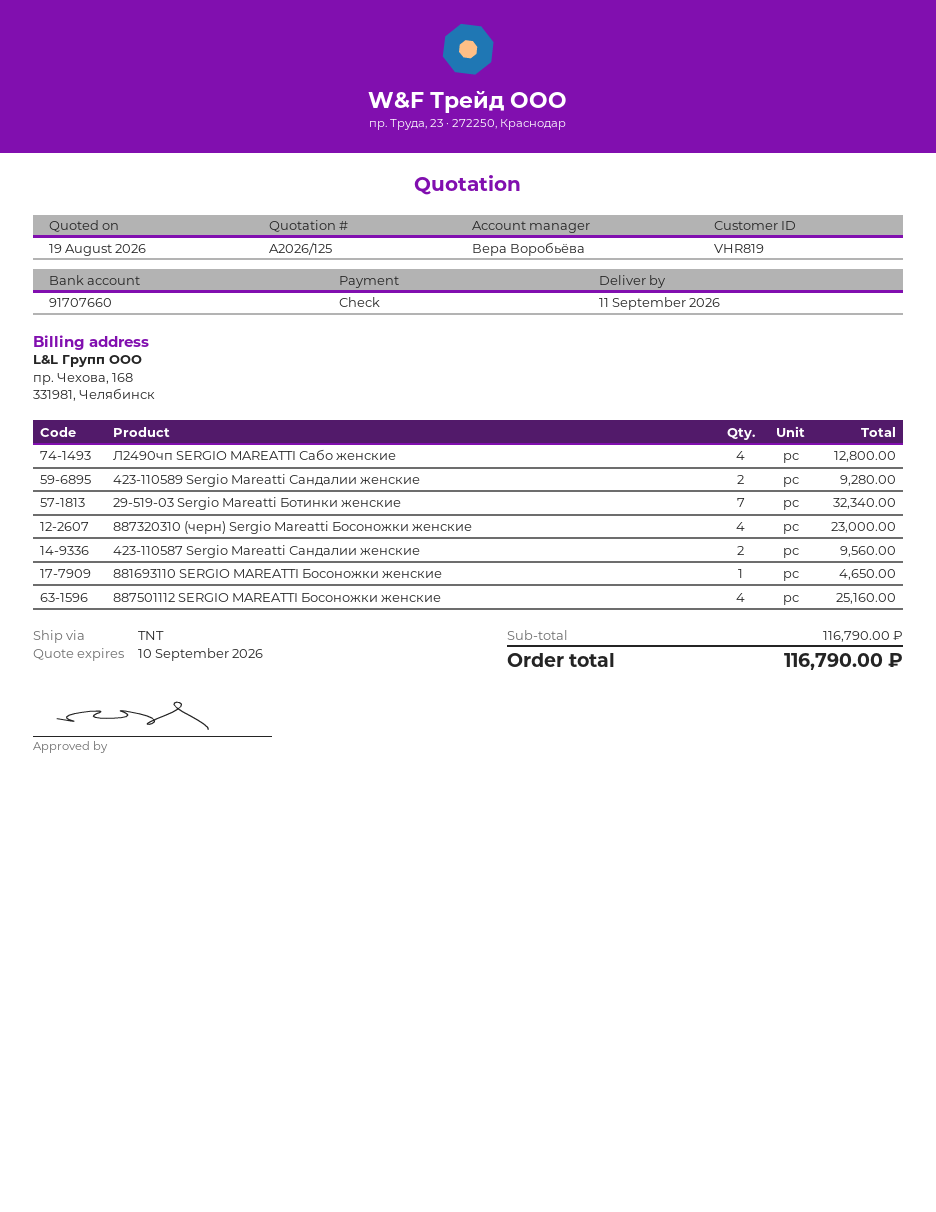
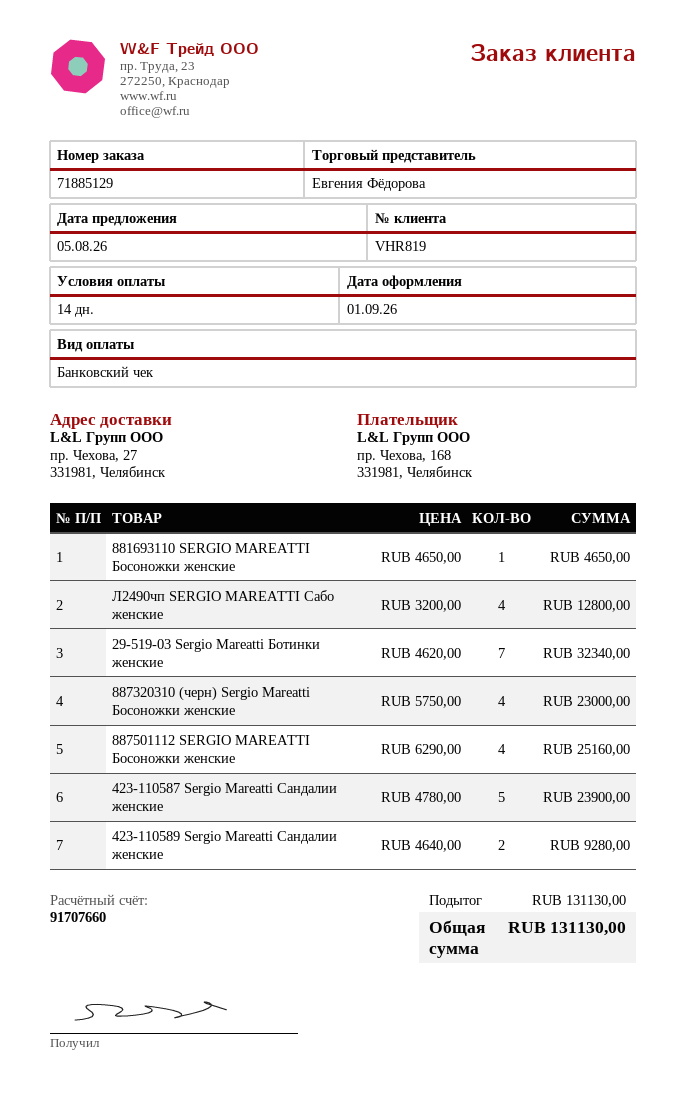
quote date: 2026-08-19 -> 2026-08-05
sales rep: Вера Воробьёва -> Евгения Фёдорова
423-110587 Sergio Mareatti Сандалии женские: 2 for 9560.00 -> 5 for 23900.00
subtotal: 116790.00 -> 131130.00
total: 116790.00 -> 131130.00

